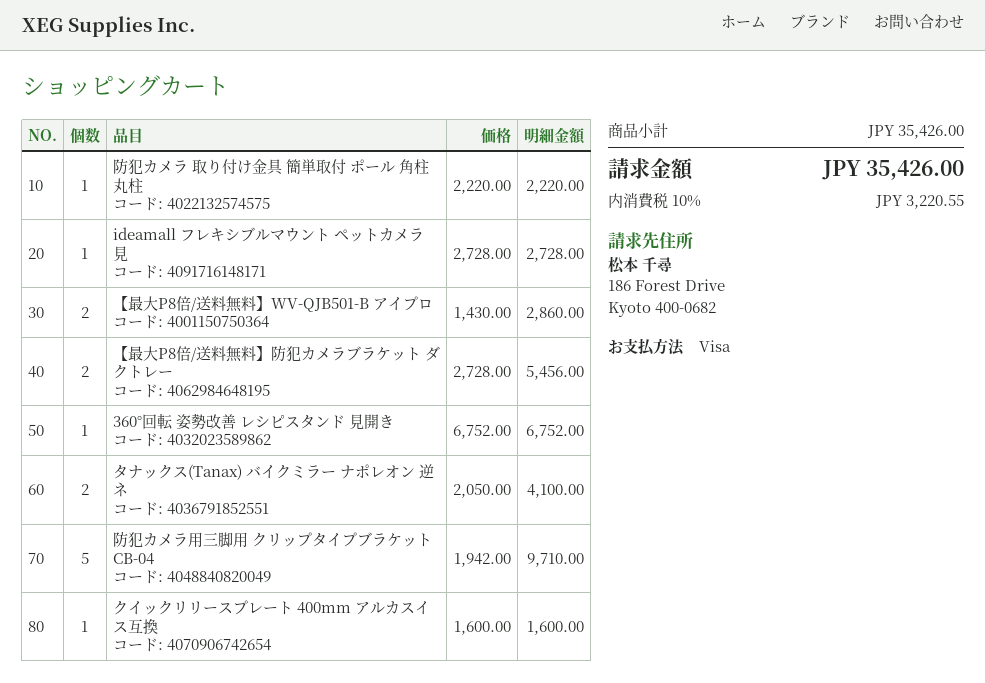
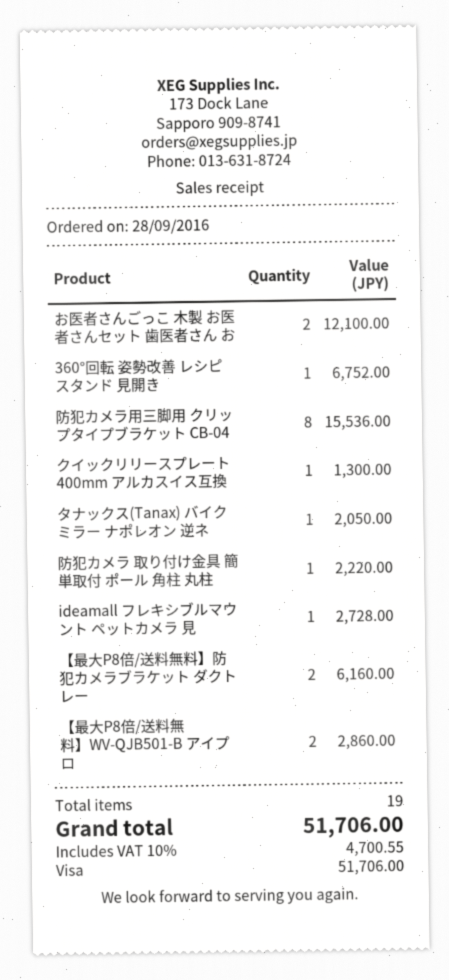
【最大P8倍/送料無料】防犯カメラブラケット ダクトレー: 2 for 5456.00 -> 2 for 6160.00
タナックス(Tanax) バイクミラー ナポレオン 逆ネ: 2 for 4100.00 -> 1 for 2050.00
防犯カメラ用三脚用 クリップタイプブラケット CB-04: 5 for 9710.00 -> 8 for 15536.00
クイックリリースプレート 400mm アルカスイス互換: 1 for 1600.00 -> 1 for 1300.00
お医者さんごっこ 木製 お医者さんセット 歯医者さん お: none -> 2 for 12100.00
tax: 10% = 3220.55 -> 10% = 4700.55
total: 35426.00 -> 51706.00

